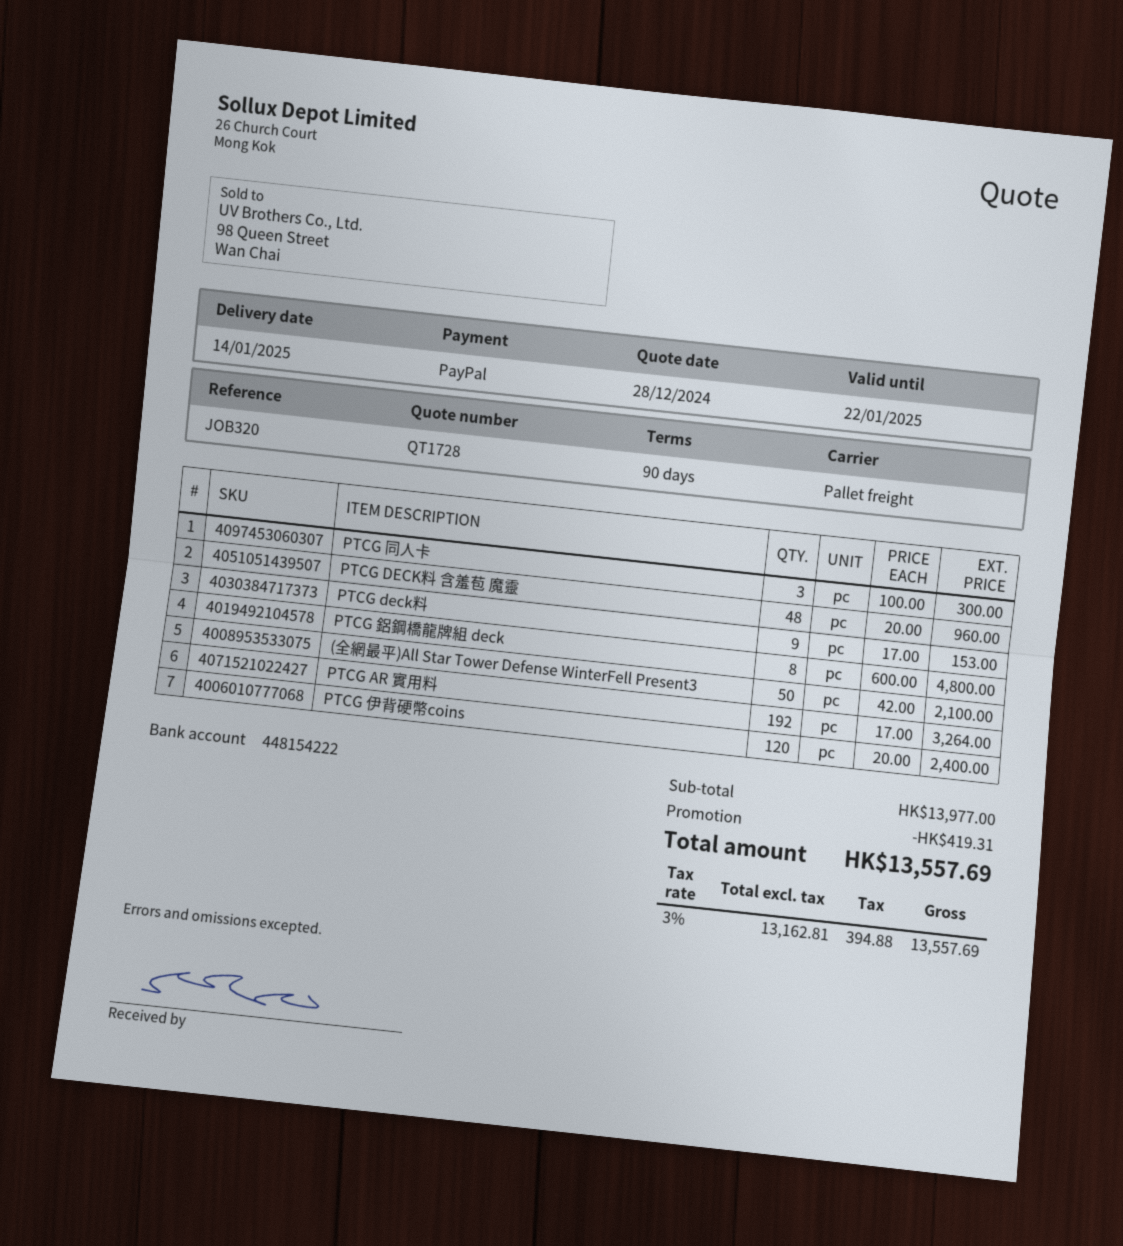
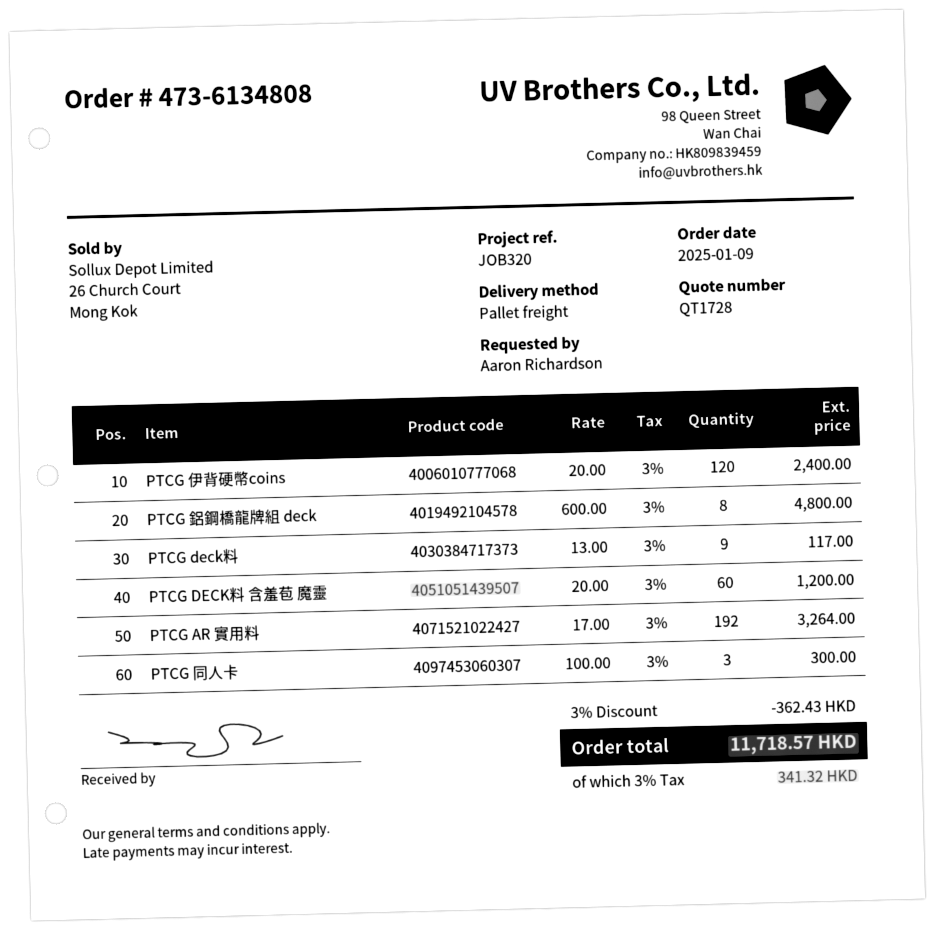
PTCG DECK料 含羞苞 魔靈: 48 x 20.00 = 960.00 -> 60 x 20.00 = 1200.00
PTCG deck料: 9 x 17.00 = 153.00 -> 9 x 13.00 = 117.00
(全網最平)All Star Tower Defense WinterFell Present3: 50 x 42.00 = 2100.00 -> none
discount: 419.31 -> 362.43
tax: 3% = 394.88 -> 3% = 341.32
total: 13557.69 -> 11718.57

